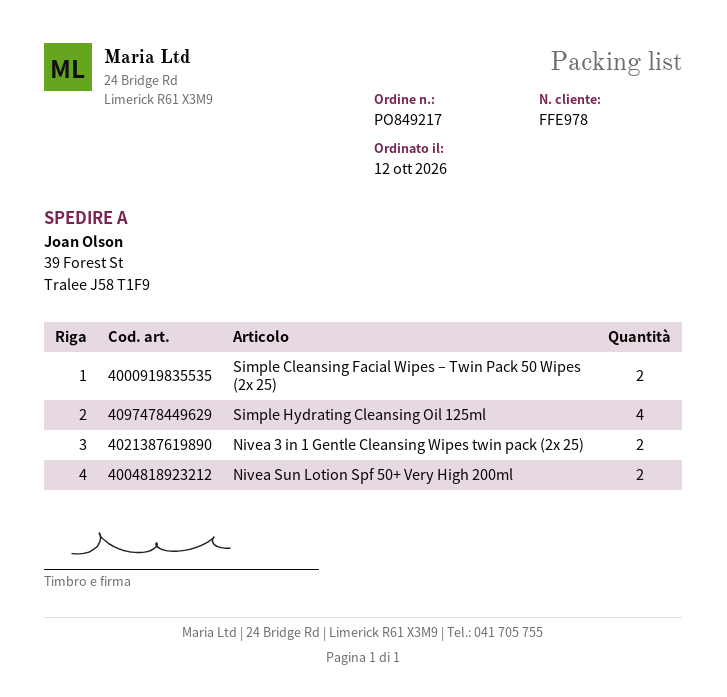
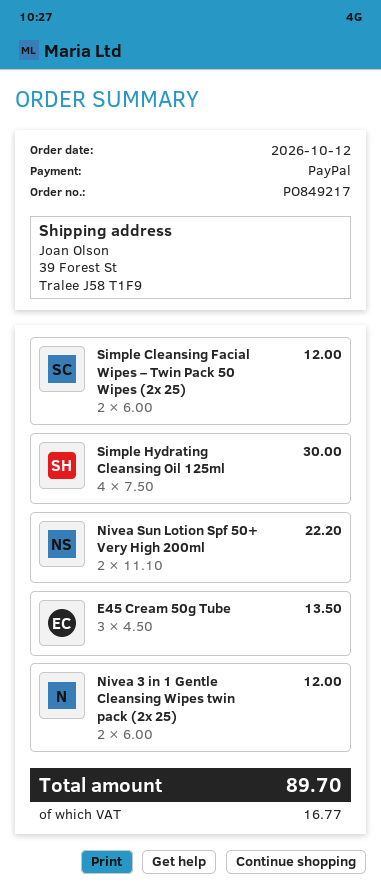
E45 Cream 50g Tube: none -> 3

